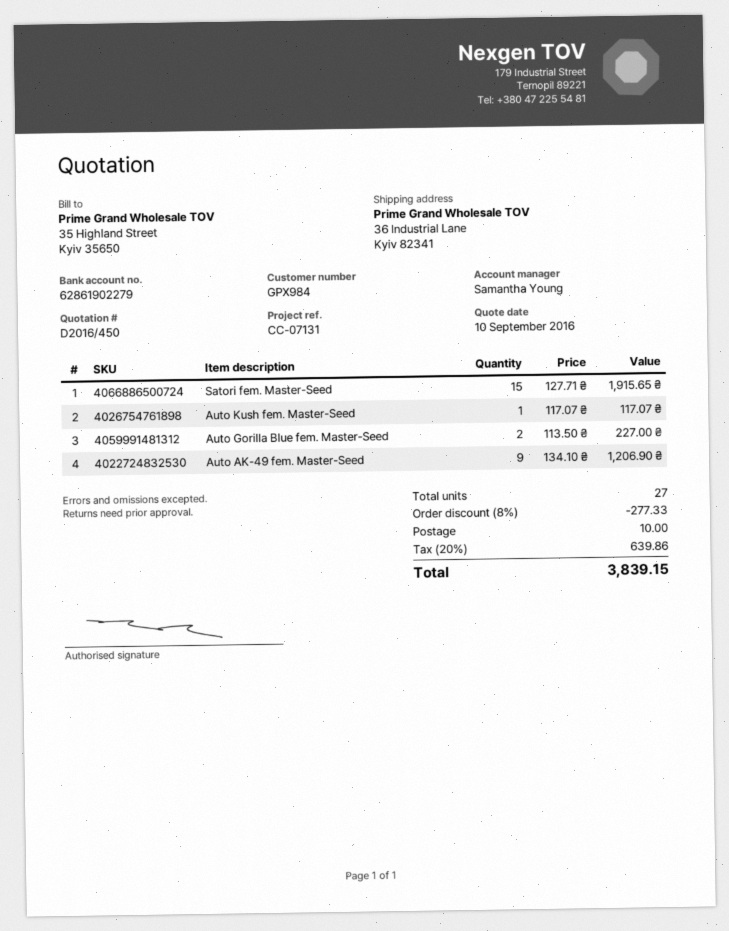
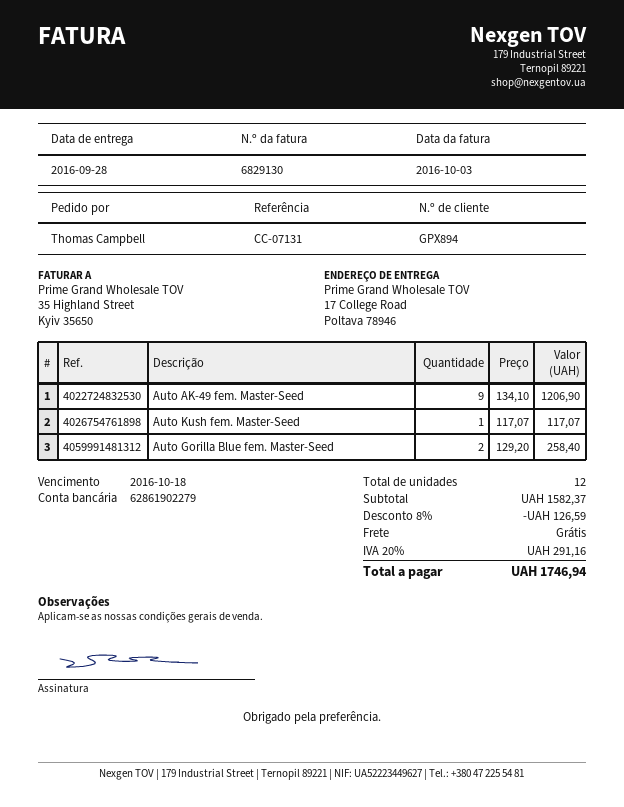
customer number: GPX984 -> GPX894
ship to: 36 Industrial Lane, Kyiv 82341 -> 17 College Road, Poltava 78946
Satori fem. Master-Seed: 15 x 127.71 = 1915.65 -> none
Auto Gorilla Blue fem. Master-Seed: 2 x 113.50 = 227.00 -> 2 x 129.20 = 258.40
total quantity: 27 -> 12
discount: 8% = 277.33 -> 8% = 126.59
shipping: 10.00 -> 0.00
tax: 20% = 639.86 -> 20% = 291.16
total: 3839.15 -> 1746.94

